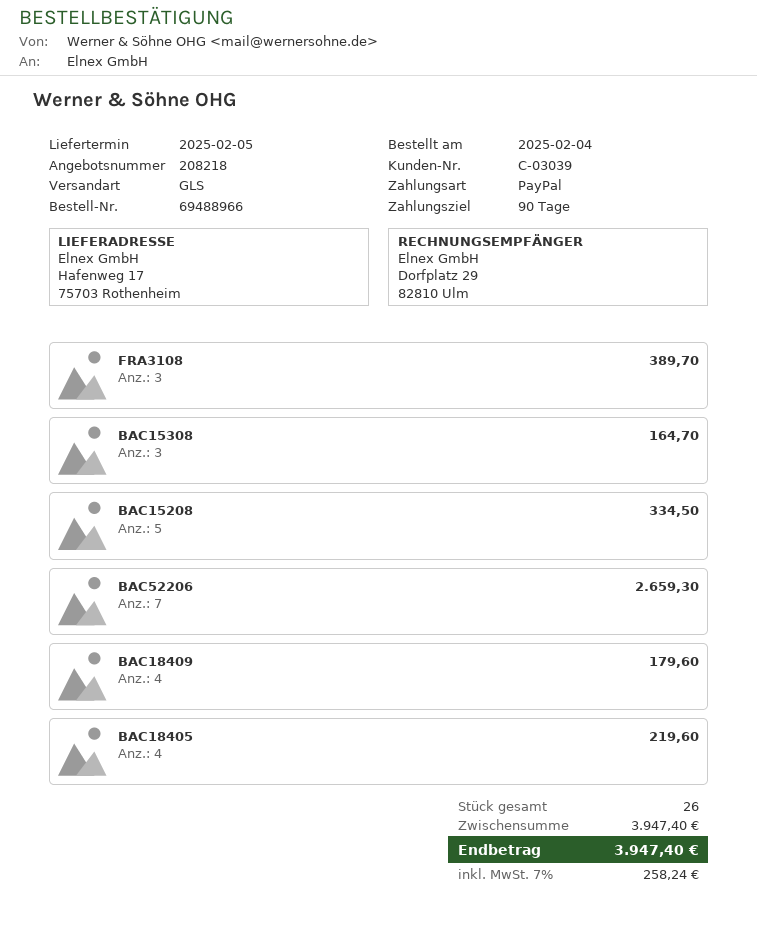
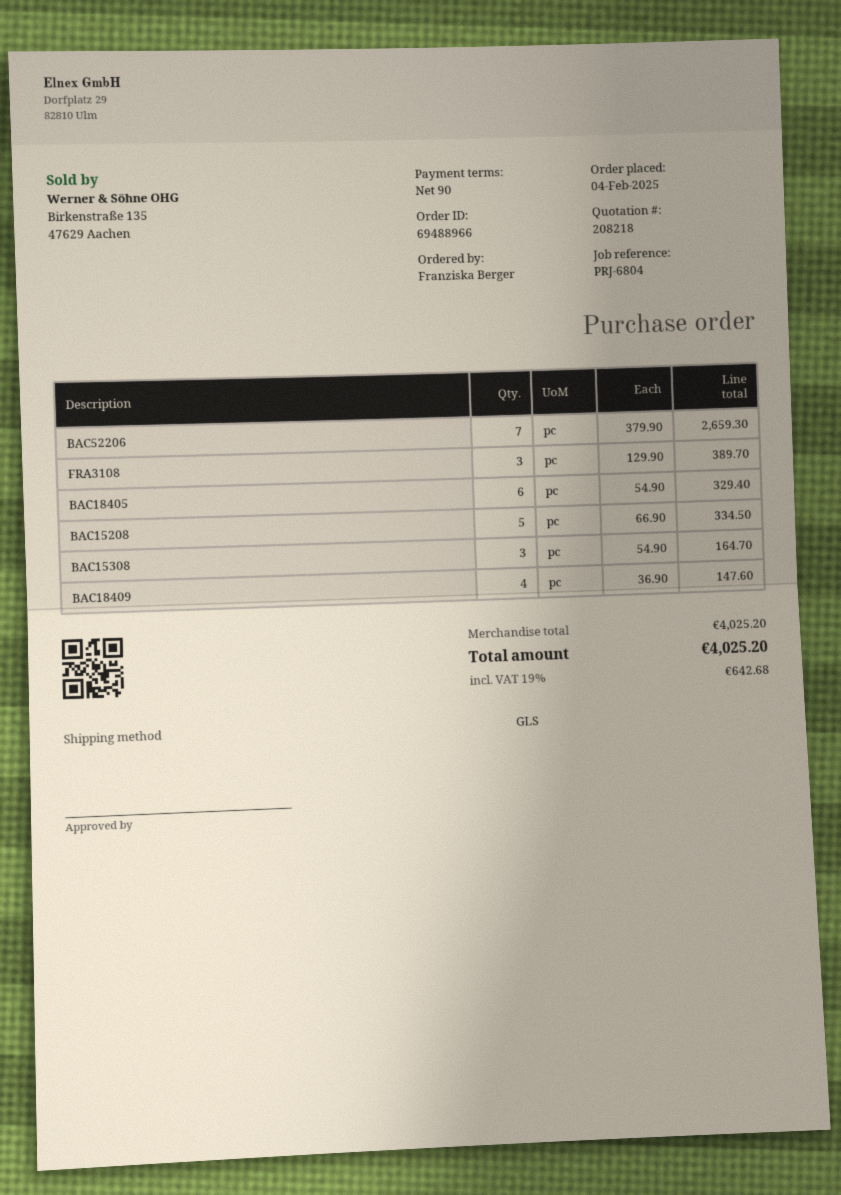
BAC18409: 4 for 179.60 -> 4 for 147.60
BAC18405: 4 for 219.60 -> 6 for 329.40
subtotal: 3947.40 -> 4025.20
tax: 7% = 258.24 -> 19% = 642.68
total: 3947.40 -> 4025.20

